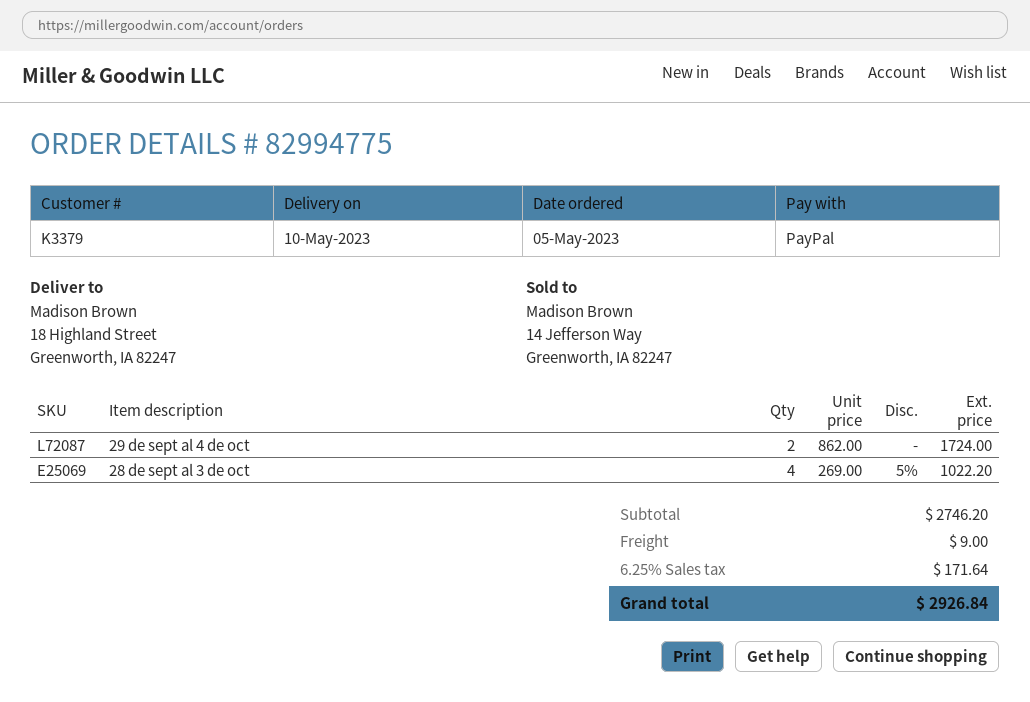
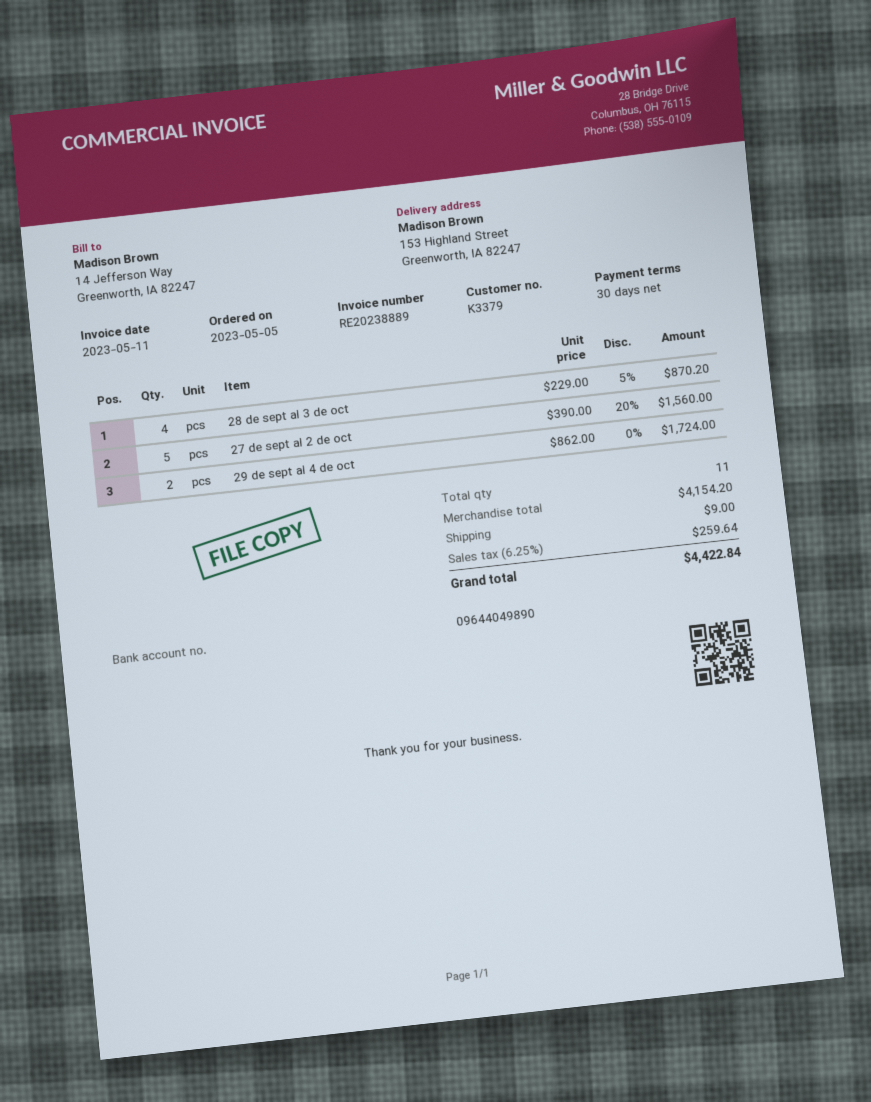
ship to: 18 Highland Street, Greenworth, IA 82247 -> 153 Highland Street, Greenworth, IA 82247
28 de sept al 3 de oct: 4 x 269.00 - 5% = 1022.20 -> 4 x 229.00 - 5% = 870.20
27 de sept al 2 de oct: none -> 5 x 390.00 - 20% = 1560.00
subtotal: 2746.20 -> 4154.20
tax: 6.25% = 171.64 -> 6.25% = 259.64
total: 2926.84 -> 4422.84

